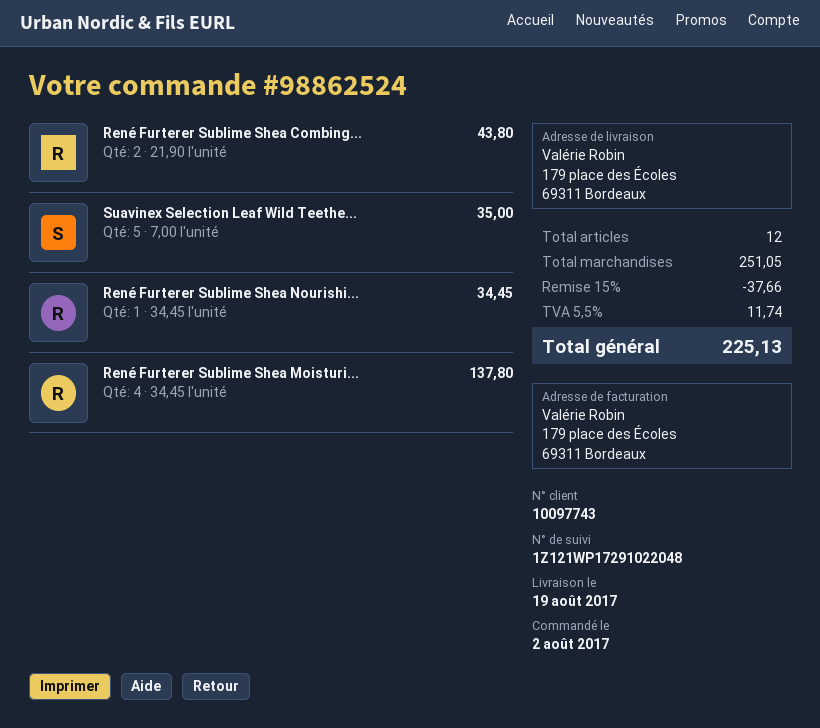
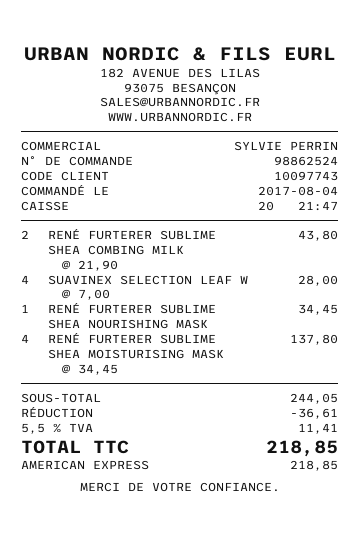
order date: 2017-08-02 -> 2017-08-04
Suavinex Selection Leaf Wild Teethe...: 5 x 7.00 = 35.00 -> 4 x 7.00 = 28.00
subtotal: 251.05 -> 244.05
discount: 37.66 -> 36.61
tax: 5.5% = 11.74 -> 5.5% = 11.41
total: 225.13 -> 218.85

